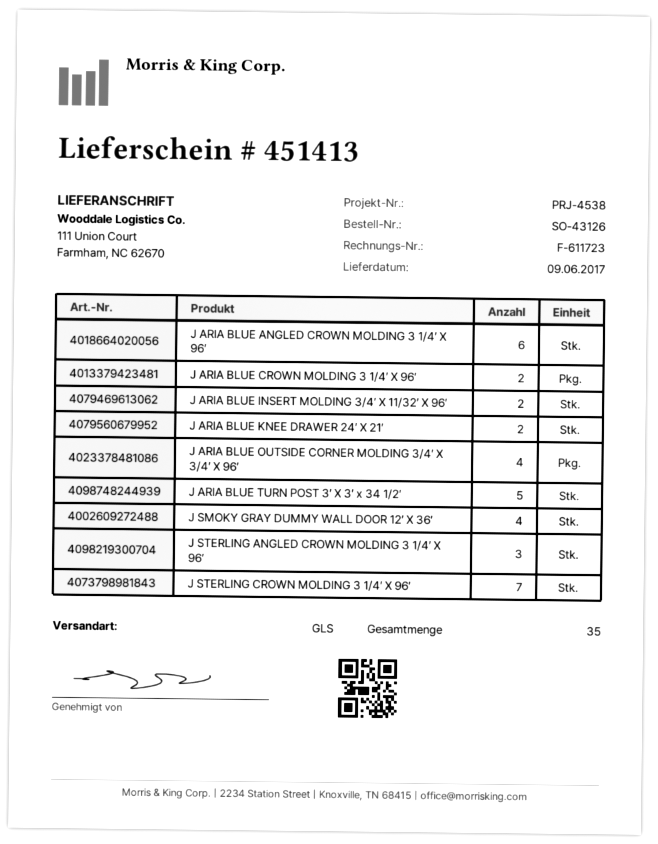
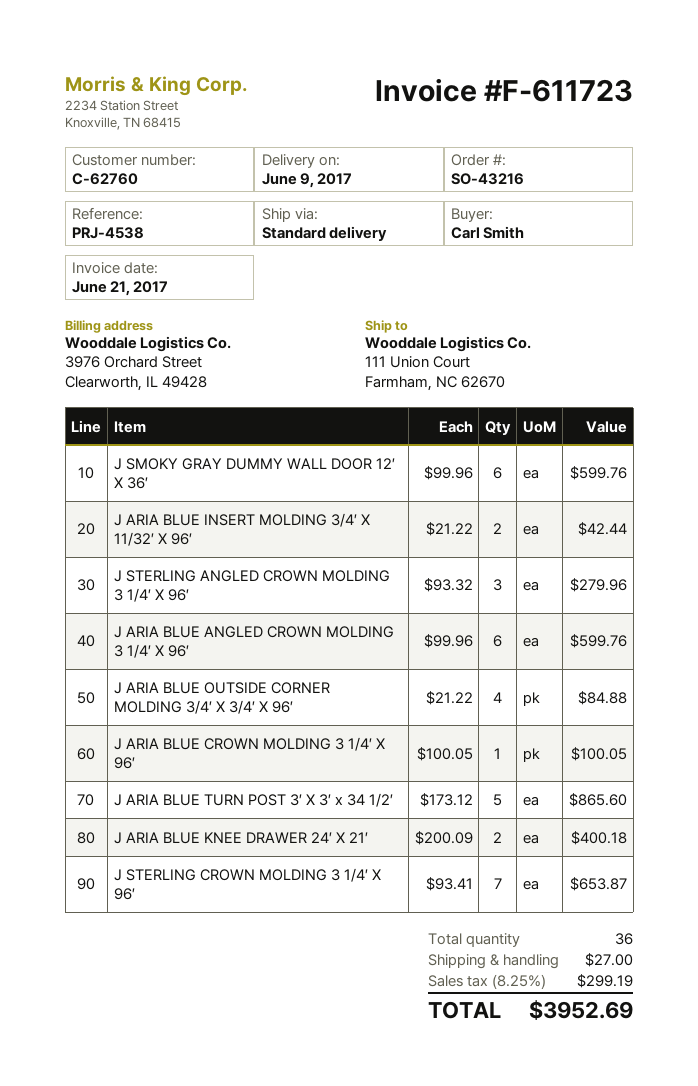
order number: SO-43126 -> SO-43216
shipping method: GLS -> standard
J ARIA BLUE CROWN MOLDING 3 1/4′ X 96′: 2 -> 1
J SMOKY GRAY DUMMY WALL DOOR 12′ X 36′: 4 -> 6
total quantity: 35 -> 36

